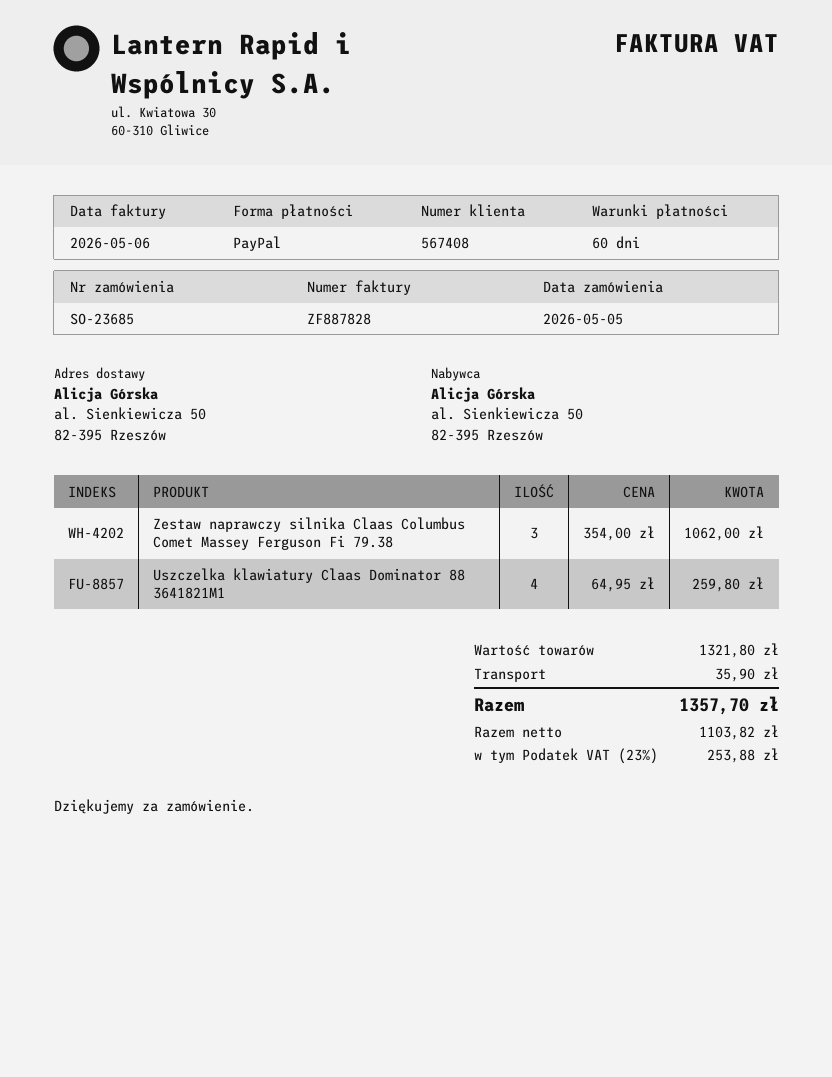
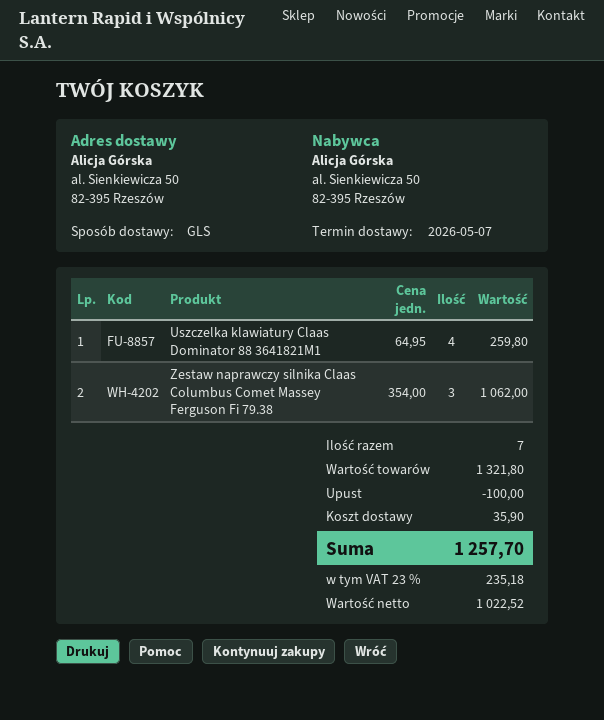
discount: none -> 100.00
net: 1103.82 -> 1022.52
tax: 23% = 253.88 -> 23% = 235.18
total: 1357.70 -> 1257.70

